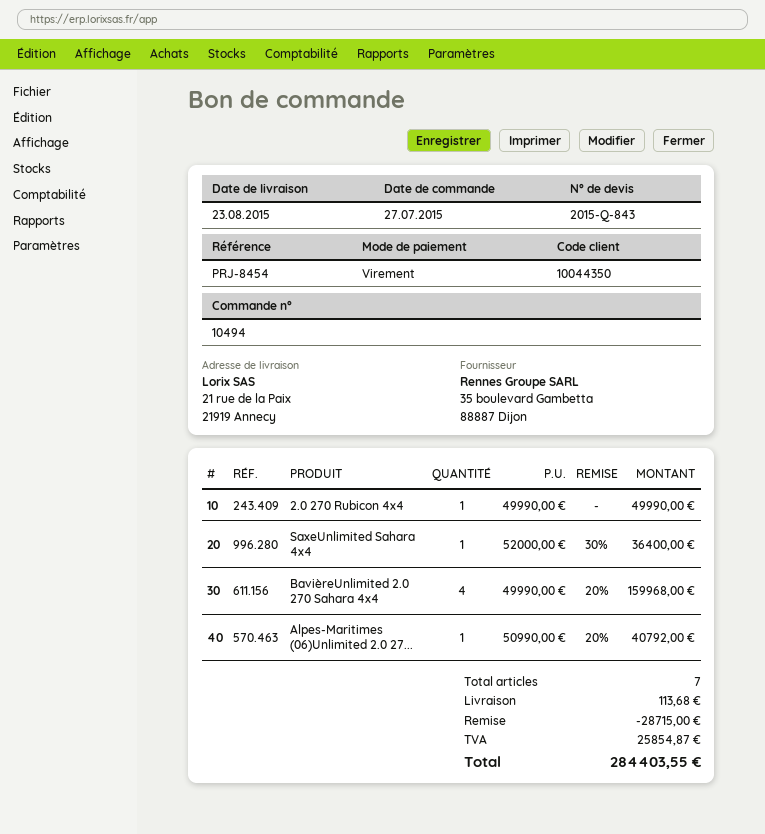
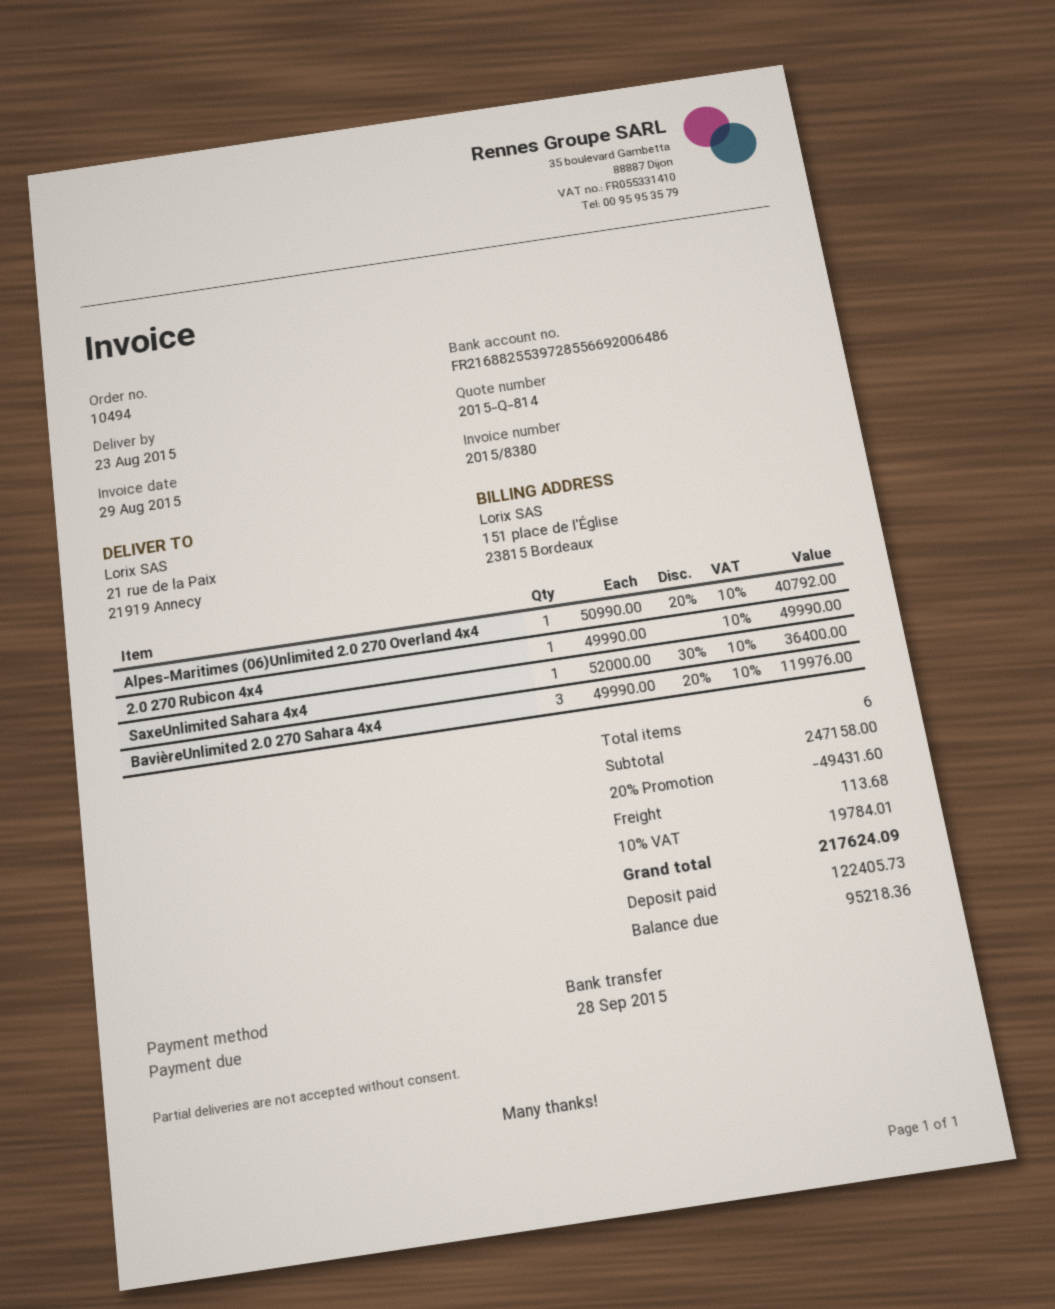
quote number: 2015-Q-843 -> 2015-Q-814
BavièreUnlimited 2.0 270 Sahara 4x4: 4 x 49990.00 - 20% = 159968.00 -> 3 x 49990.00 - 20% = 119976.00
total quantity: 7 -> 6
discount: 28715.00 -> 49431.60
tax: 25854.87 -> 19784.01
total: 284403.55 -> 217624.09

